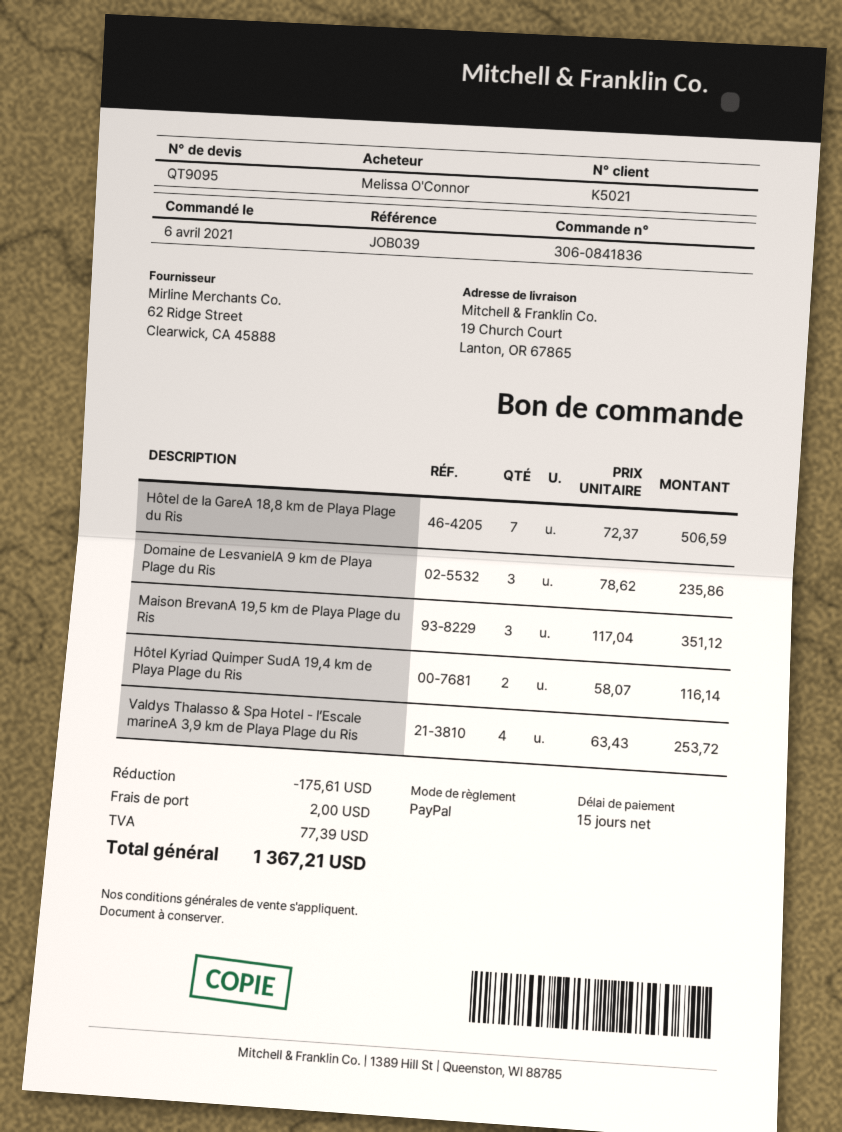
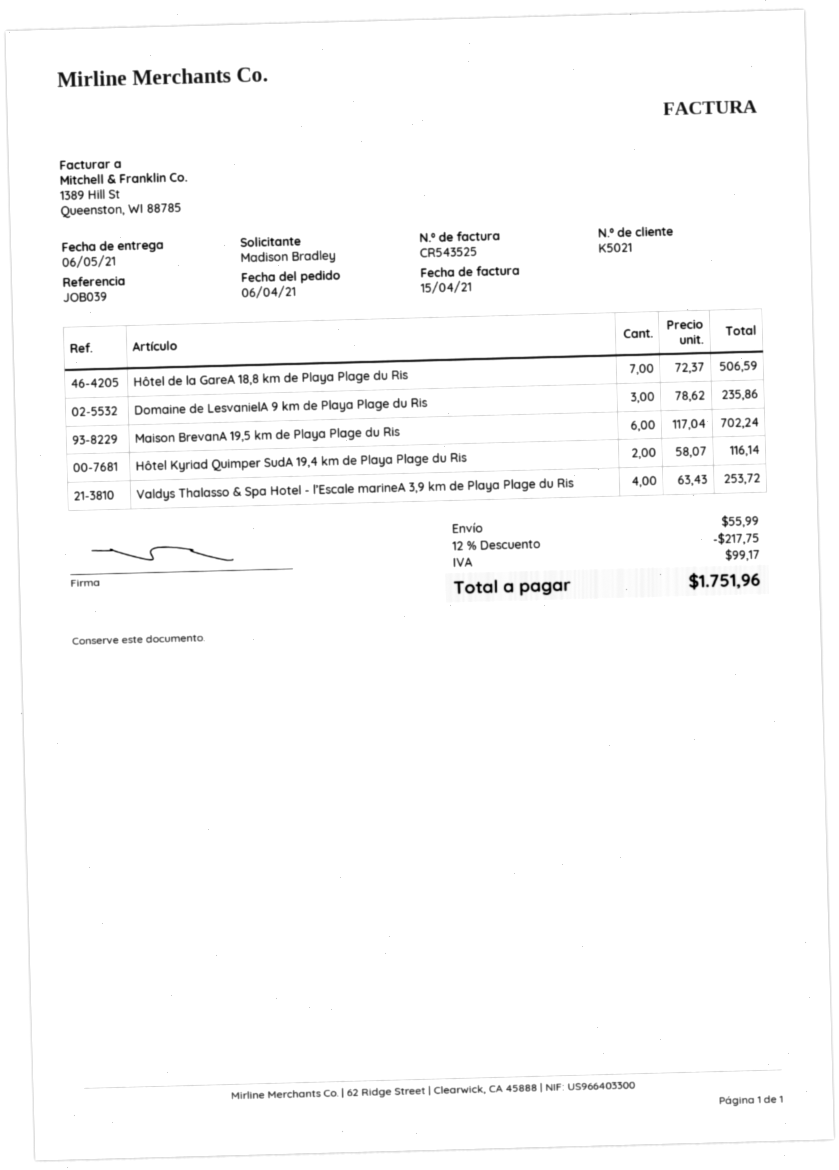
ordered by: Melissa O'Connor -> Madison Bradley
Maison BrevanA 19,5 km de Playa Plage du Ris: 3 x 117.04 = 351.12 -> 6 x 117.04 = 702.24
discount: 175.61 -> 217.75
shipping: 2.00 -> 55.99
tax: 77.39 -> 99.17
total: 1367.21 -> 1751.96

